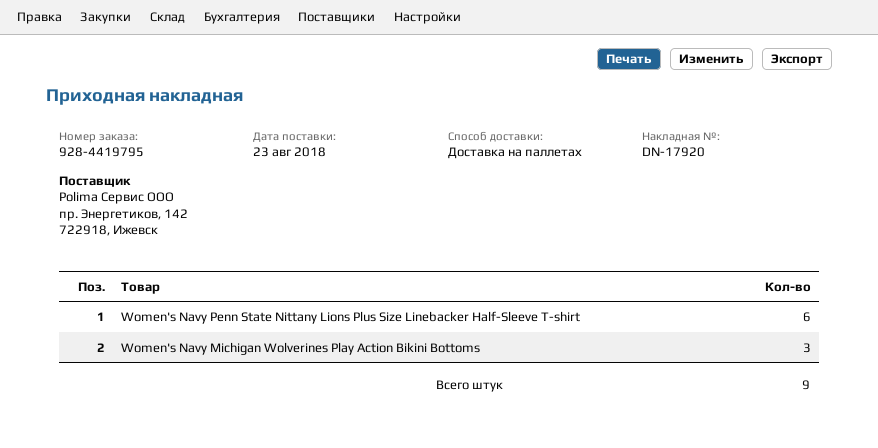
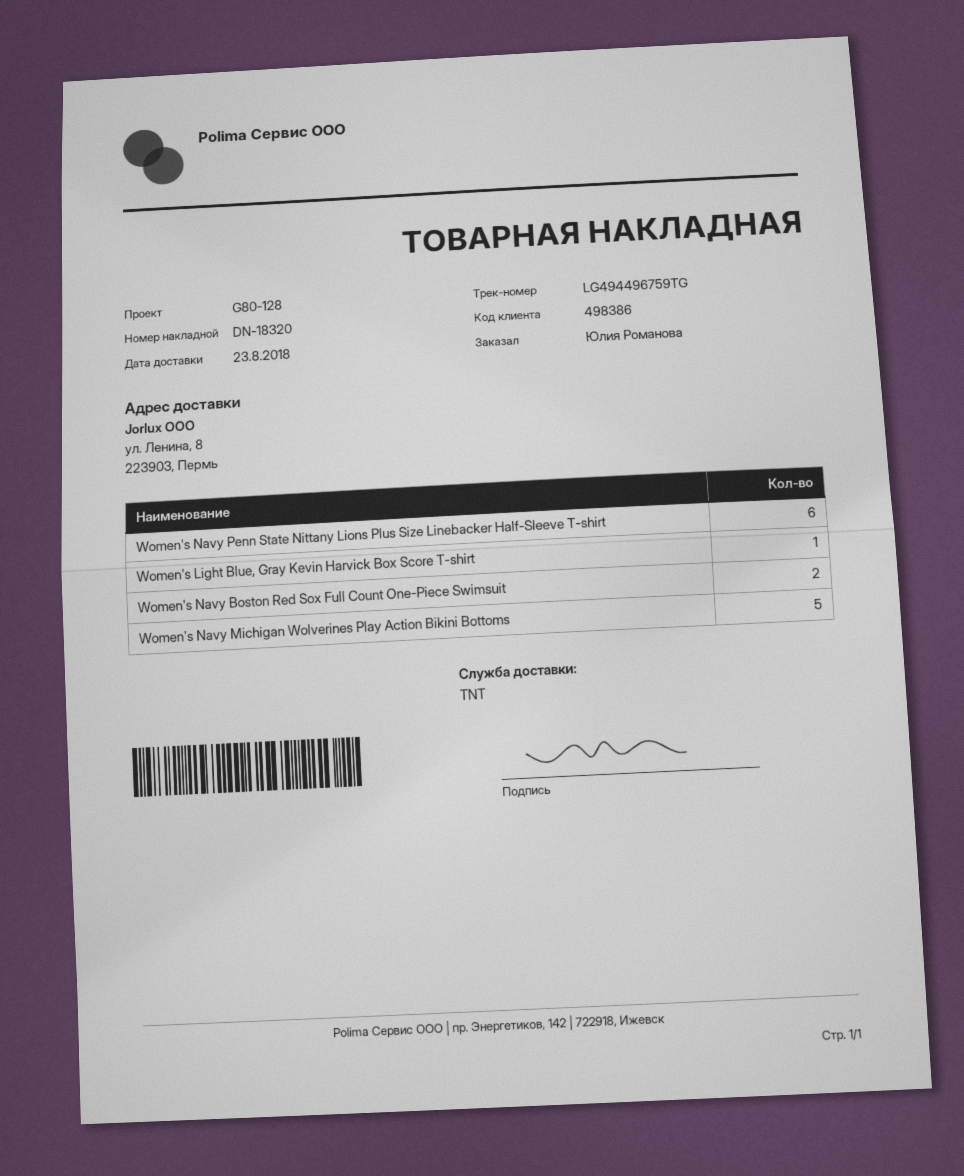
delivery note number: DN-17920 -> DN-18320
shipping method: pallet freight -> TNT
Women's Navy Michigan Wolverines Play Action Bikini Bottoms: 3 -> 5
Women's Light Blue, Gray Kevin Harvick Box Score T-shirt: none -> 1
Women's Navy Boston Red Sox Full Count One-Piece Swimsuit: none -> 2

